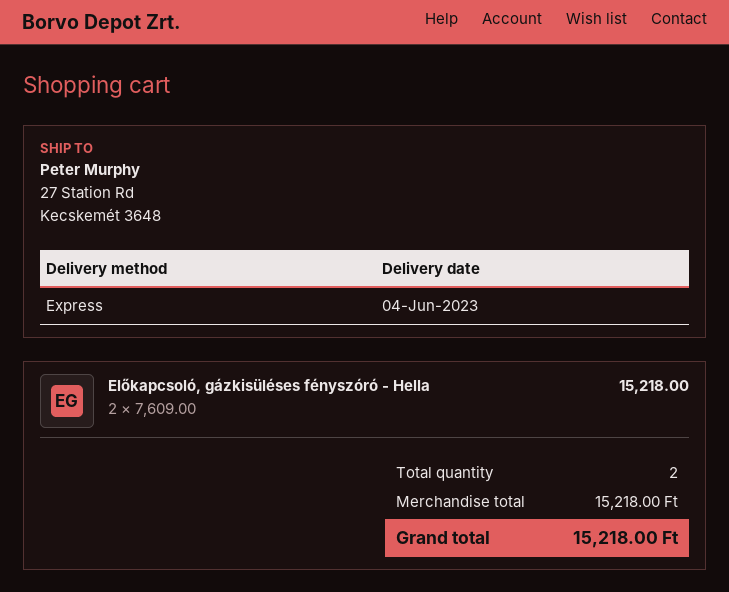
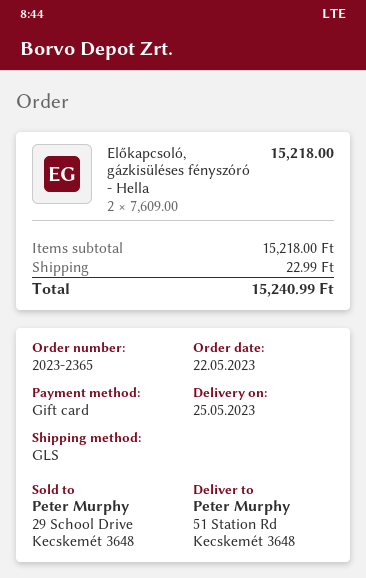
delivery date: 2023-06-04 -> 2023-05-25
shipping method: express -> GLS
ship to: 27 Station Rd, Kecskemét 3648 -> 51 Station Rd, Kecskemét 3648
shipping: none -> 22.99
total: 15218.00 -> 15240.99

